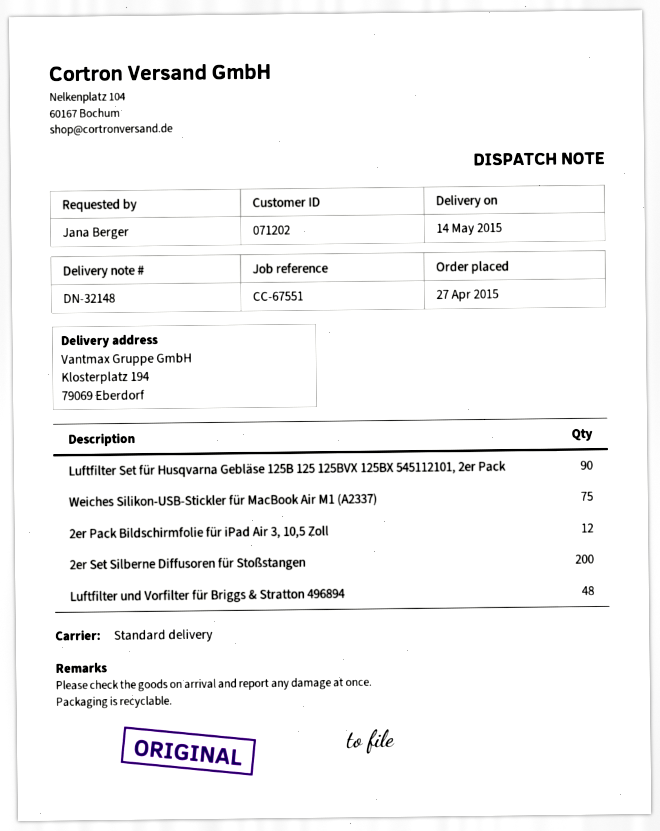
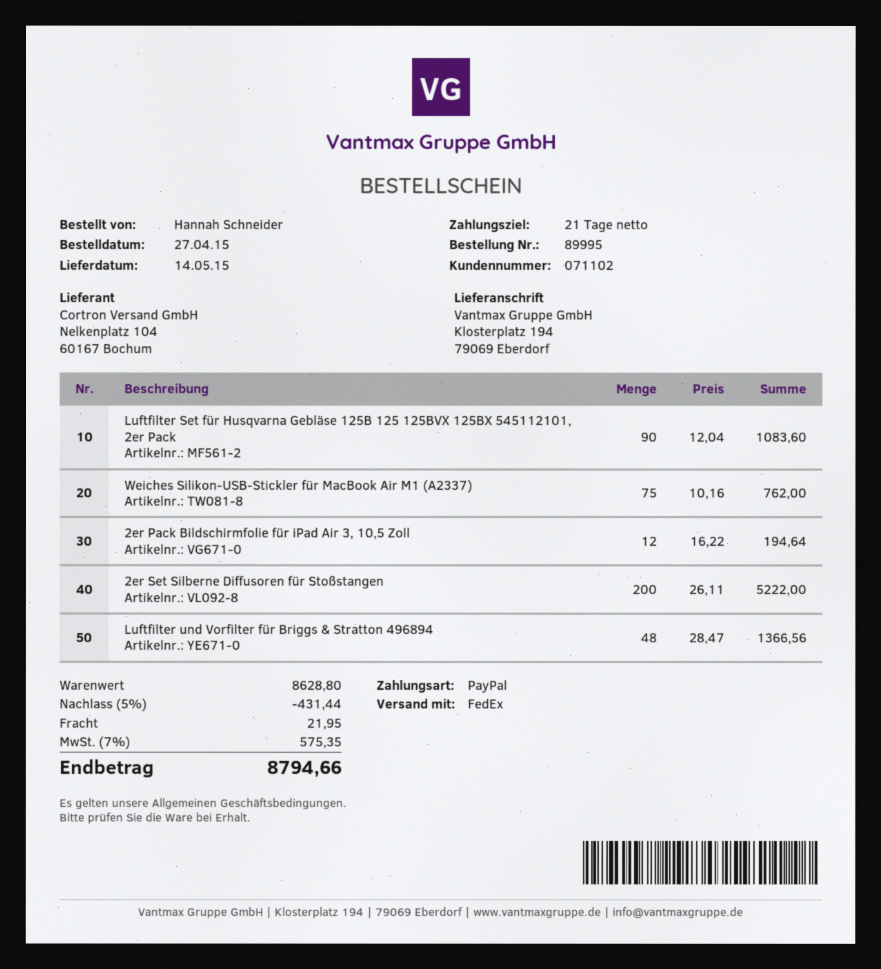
customer number: 071202 -> 071102
ordered by: Jana Berger -> Hannah Schneider
shipping method: standard -> FedEx

